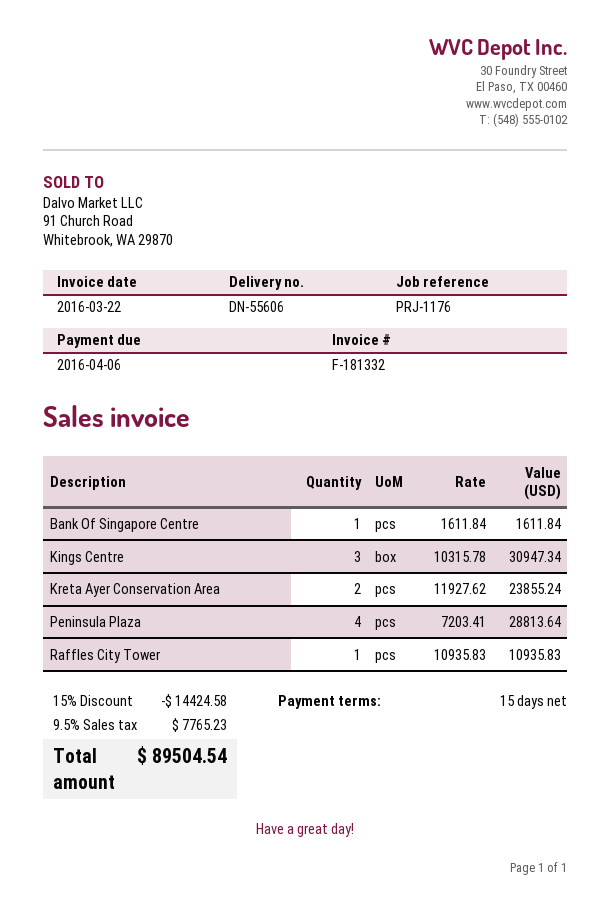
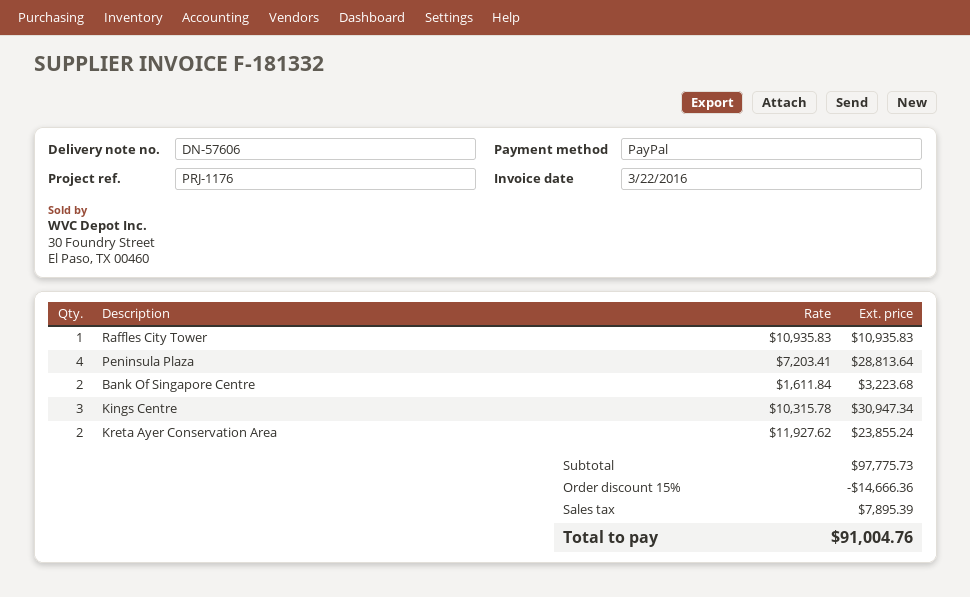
delivery note number: DN-55606 -> DN-57606
Bank Of Singapore Centre: 1 x 1611.84 = 1611.84 -> 2 x 1611.84 = 3223.68
discount: 15% = 14424.58 -> 15% = 14666.36
tax: 7765.23 -> 7895.39
total: 89504.54 -> 91004.76

